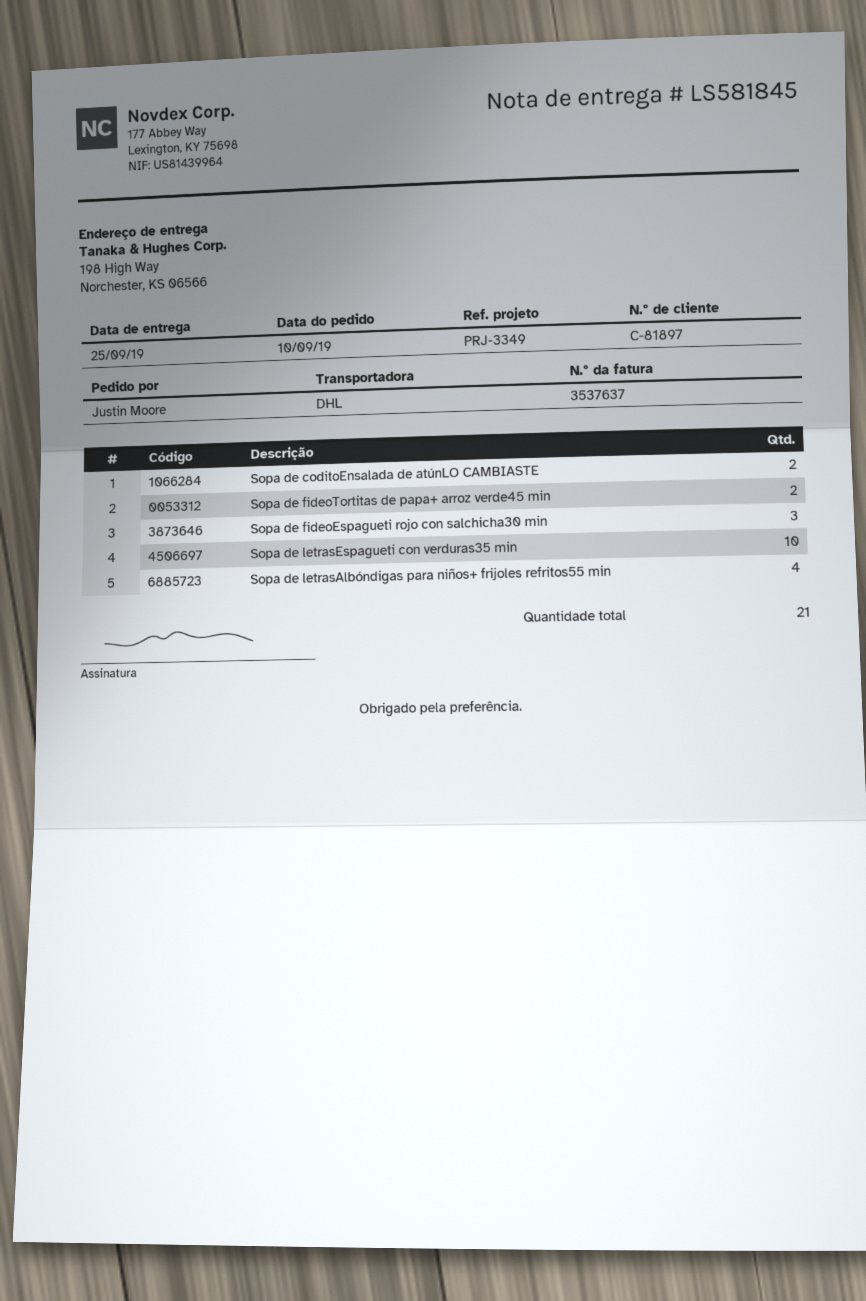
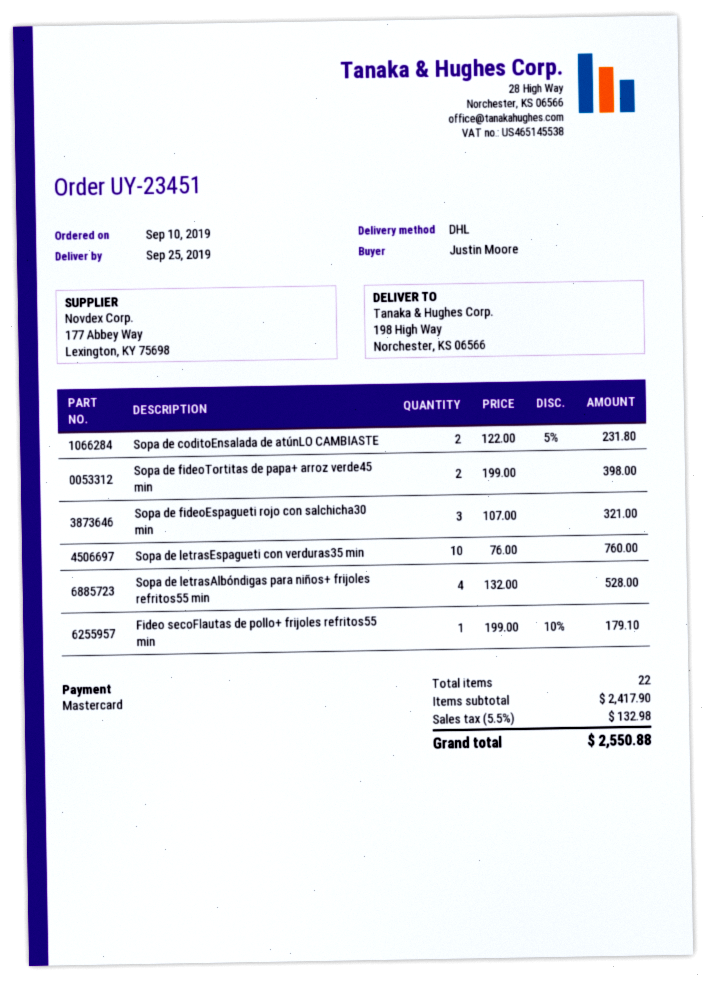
Fideo secoFlautas de pollo+ frijoles refritos55 min: none -> 1
total quantity: 21 -> 22

